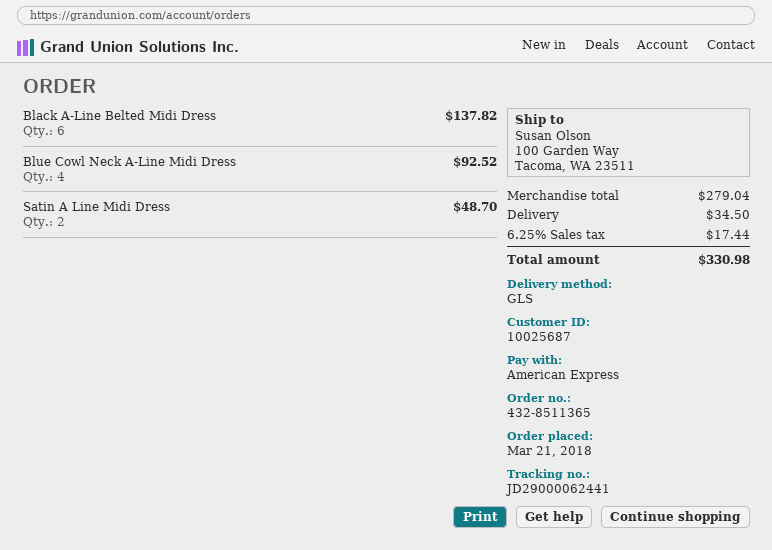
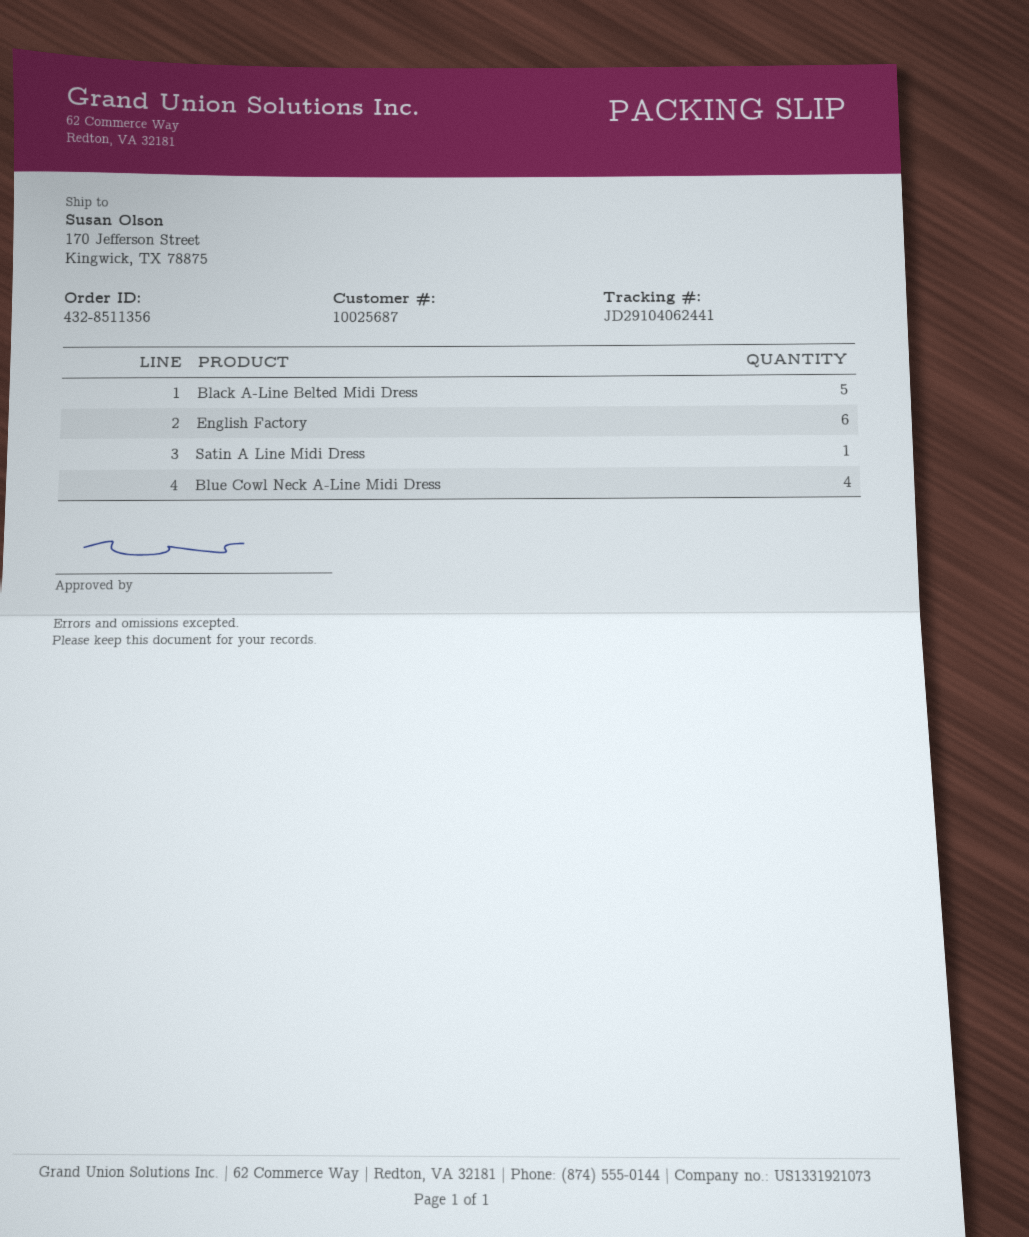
order number: 432-8511365 -> 432-8511356
tracking number: JD29000062441 -> JD29104062441
ship to: 100 Garden Way, Tacoma, WA 23511 -> 170 Jefferson Street, Kingwick, TX 78875
Black A-Line Belted Midi Dress: 6 -> 5
Satin A Line Midi Dress: 2 -> 1
English Factory: none -> 6

